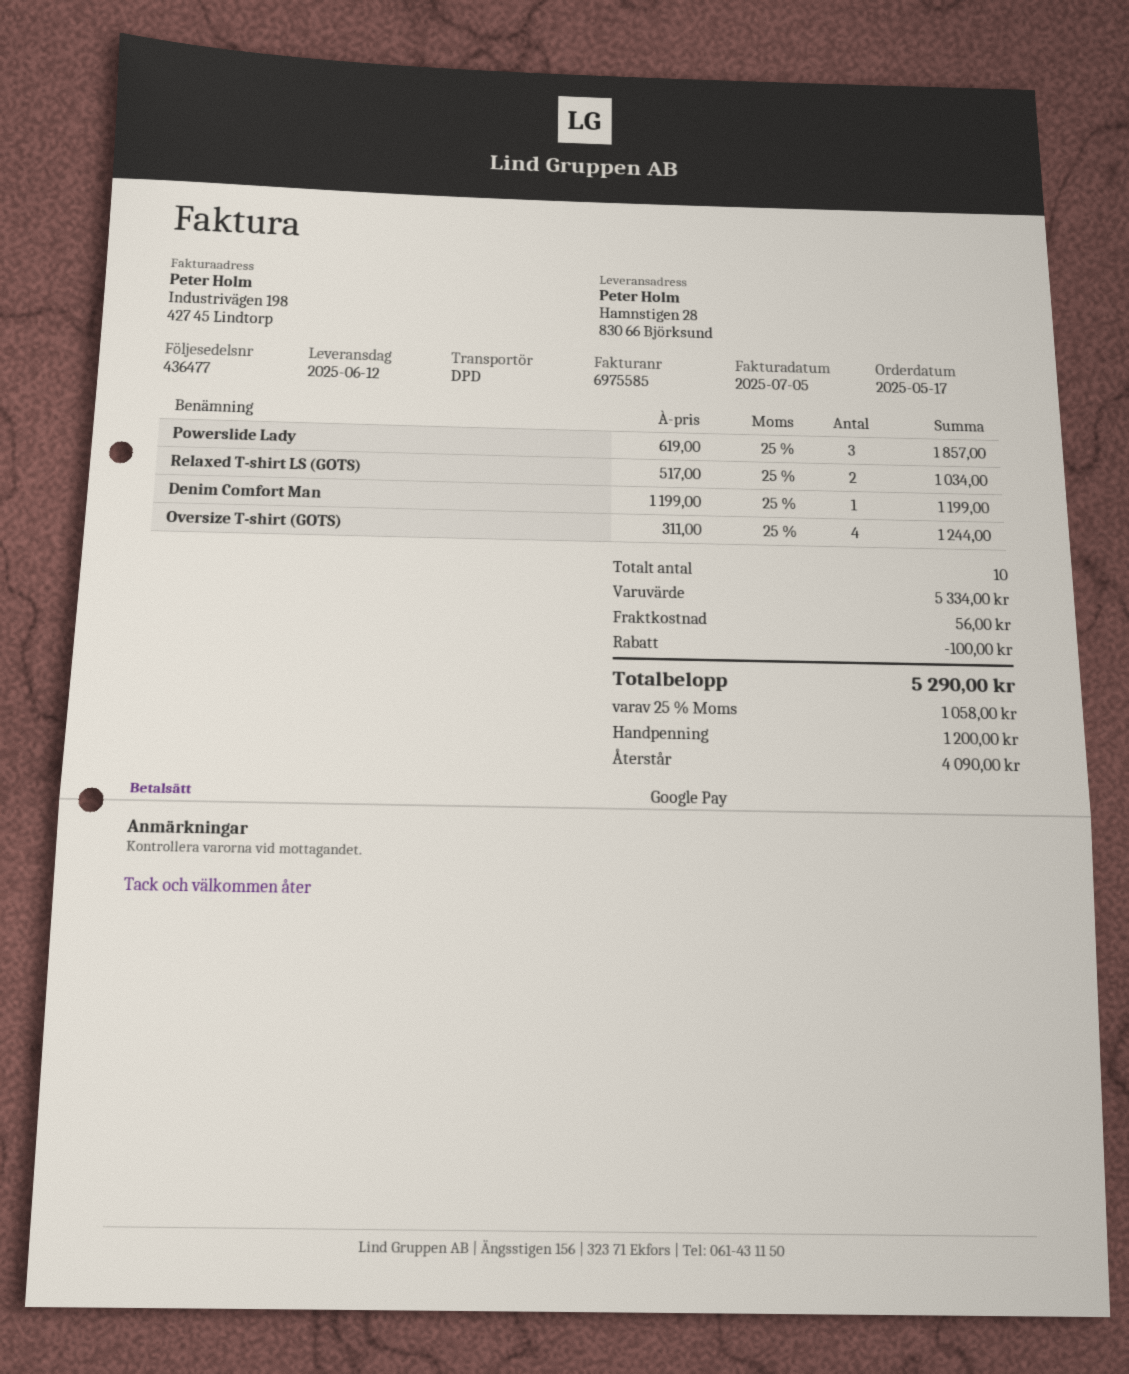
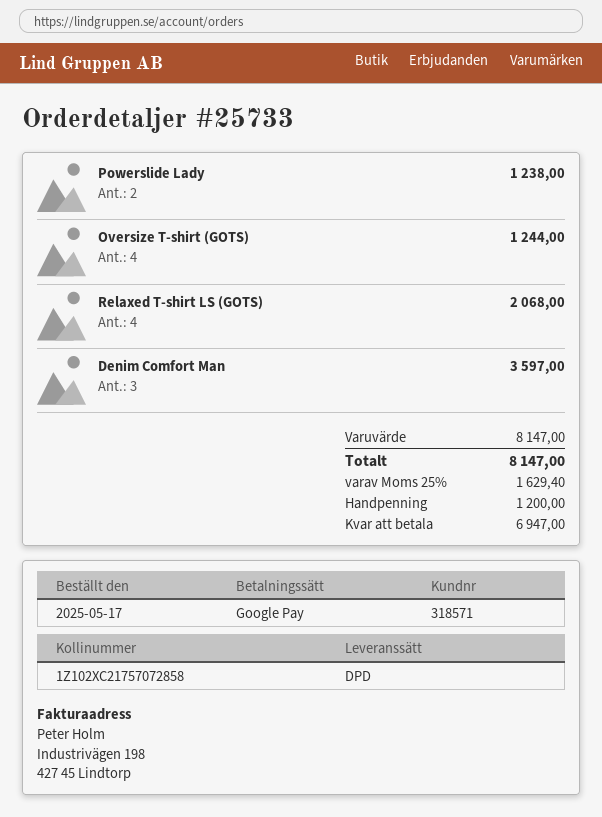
Powerslide Lady: 3 for 1857.00 -> 2 for 1238.00
Relaxed T-shirt LS (GOTS): 2 for 1034.00 -> 4 for 2068.00
Denim Comfort Man: 1 for 1199.00 -> 3 for 3597.00
subtotal: 5334.00 -> 8147.00
discount: 100.00 -> none
shipping: 56.00 -> none
tax: 25% = 1058.00 -> 25% = 1629.40
total: 5290.00 -> 8147.00
balance: 4090.00 -> 6947.00

